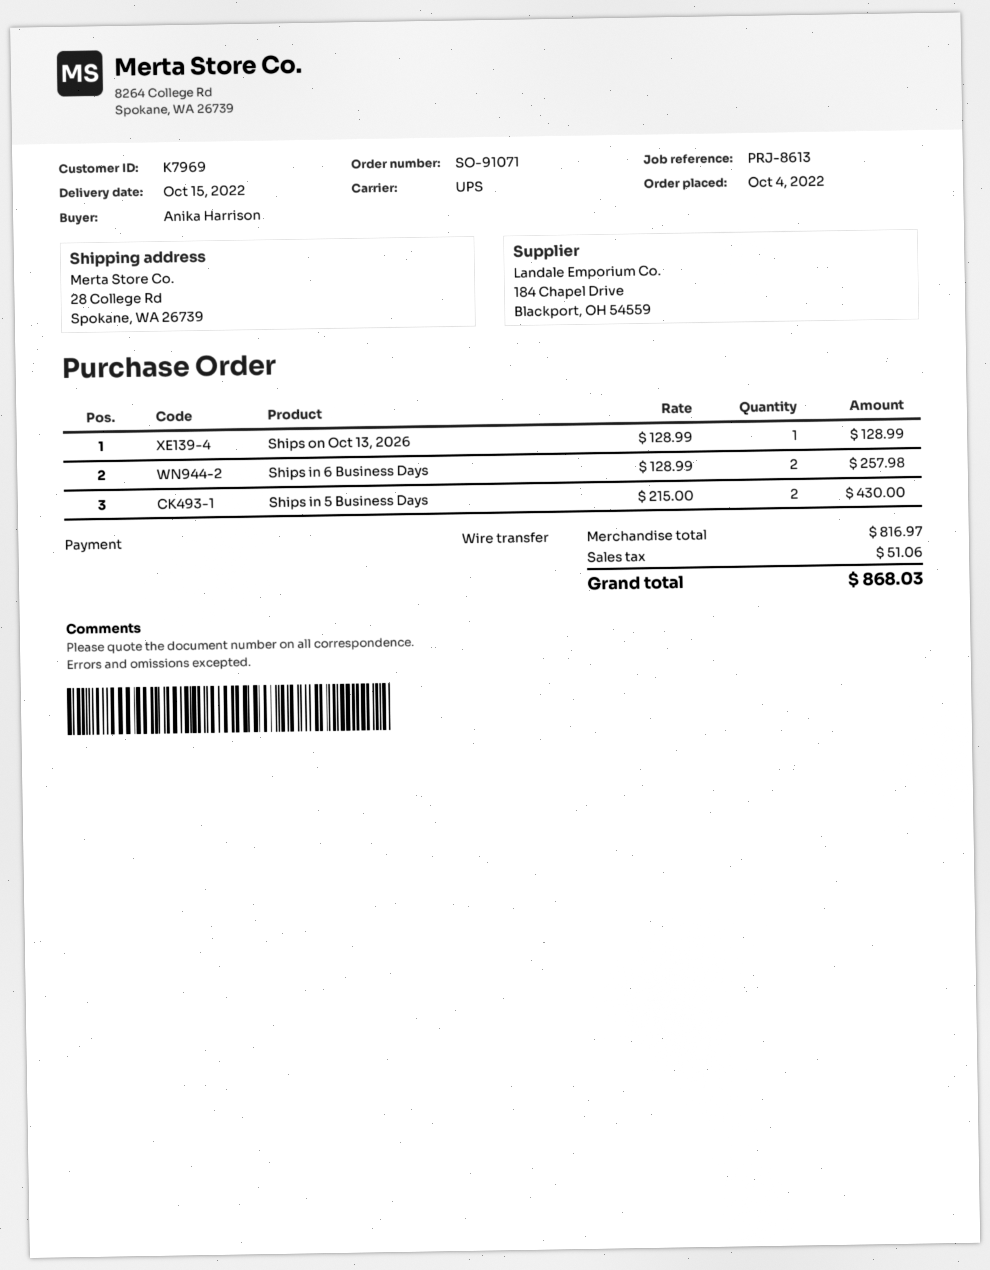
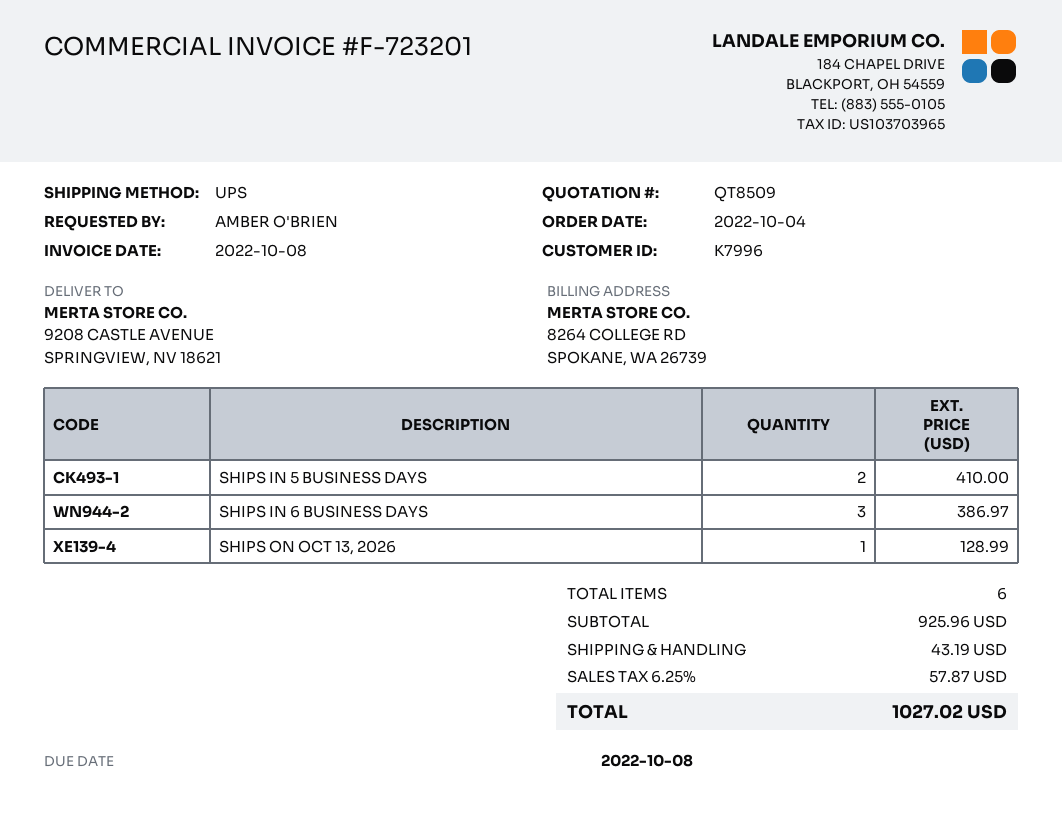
customer number: K7969 -> K7996
ordered by: Anika Harrison -> AMBER O'BRIEN
ship to: 28 College Rd, Spokane, WA 26739 -> 9208 CASTLE AVENUE, SPRINGVIEW, NV 18621
Ships in 6 Business Days: 2 for 257.98 -> 3 for 386.97
Ships in 5 Business Days: 2 for 430.00 -> 2 for 410.00
subtotal: 816.97 -> 925.96
shipping: none -> 43.19
tax: 51.06 -> 57.87
total: 868.03 -> 1027.02

